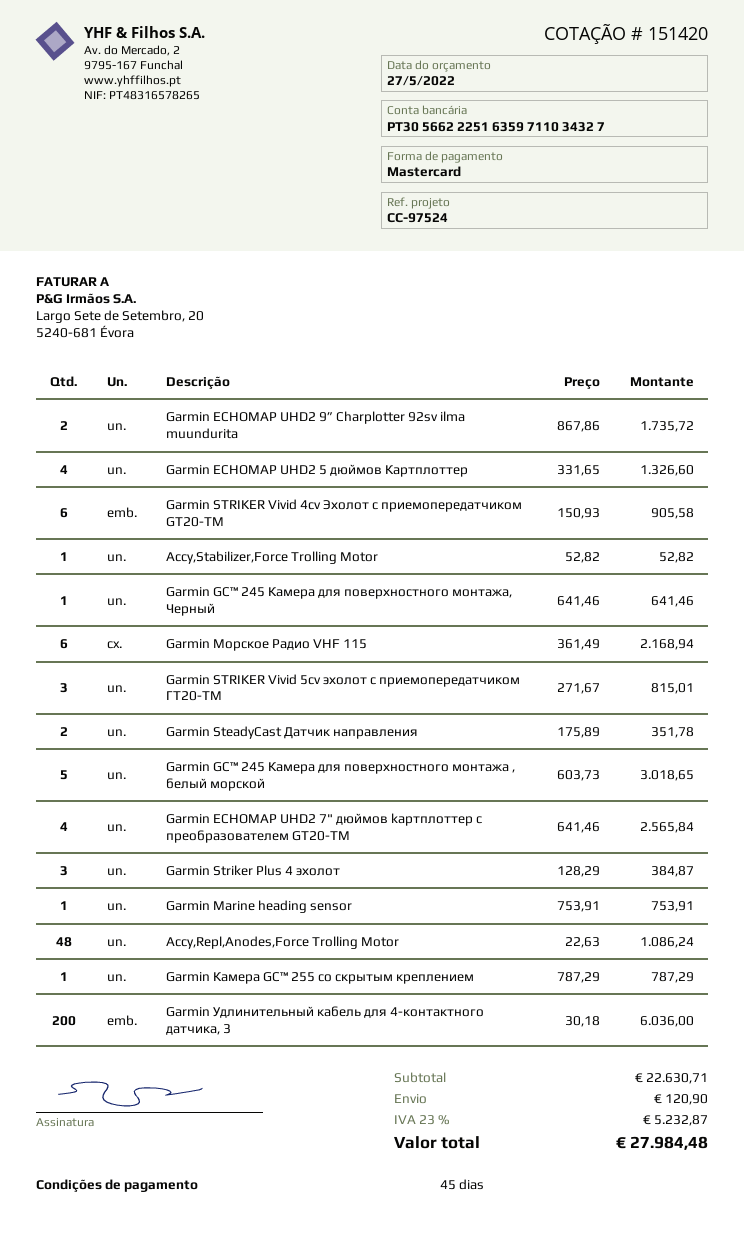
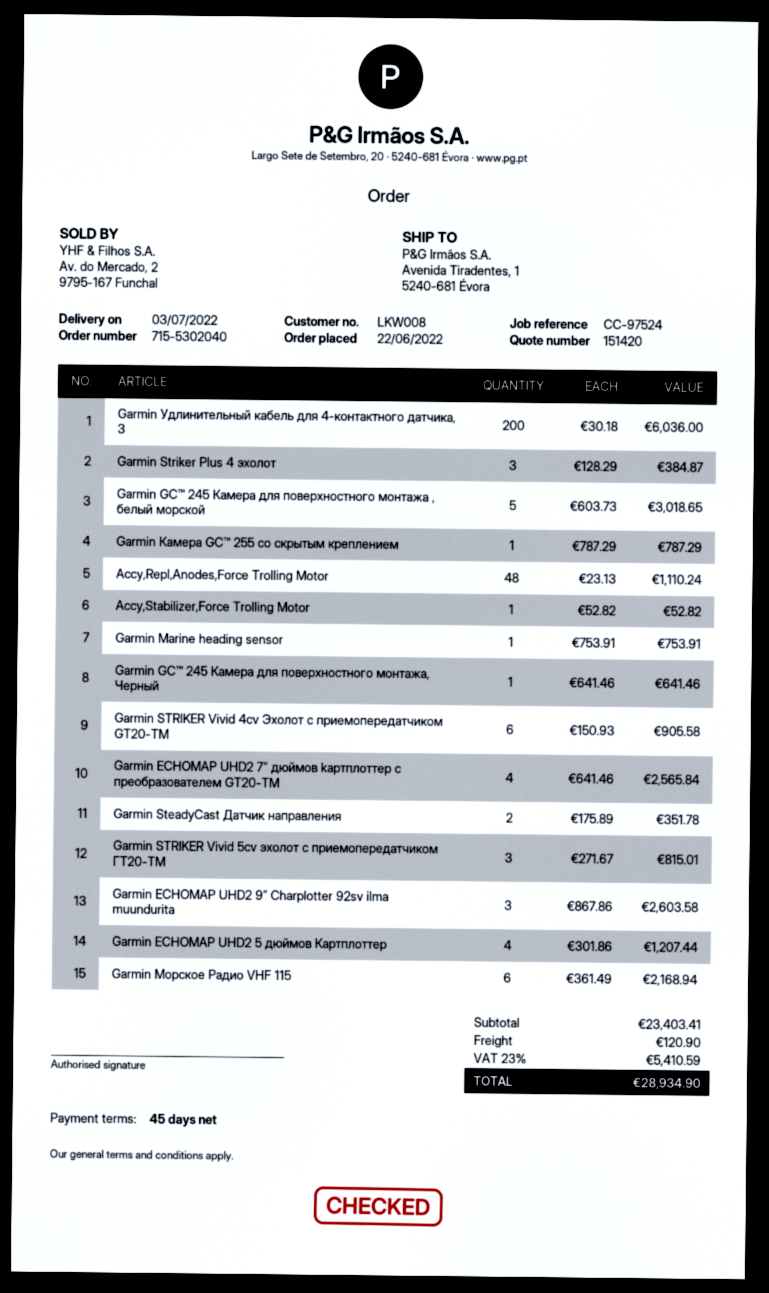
Garmin ECHOMAP UHD2 9” Charplotter 92sv ilma muundurita: 2 x 867.86 = 1735.72 -> 3 x 867.86 = 2603.58
Garmin ECHOMAP UHD2 5 дюймов Картплоттер: 4 x 331.65 = 1326.60 -> 4 x 301.86 = 1207.44
Accy,Repl,Anodes,Force Trolling Motor: 48 x 22.63 = 1086.24 -> 48 x 23.13 = 1110.24
subtotal: 22630.71 -> 23403.41
tax: 23% = 5232.87 -> 23% = 5410.59
total: 27984.48 -> 28934.90

